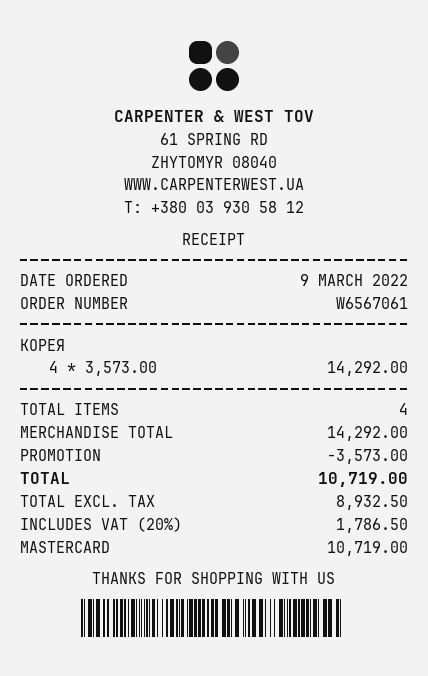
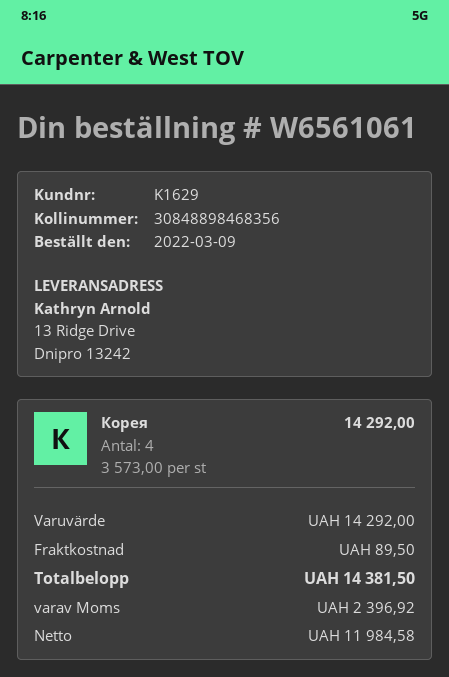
order number: W6567061 -> W6561061
discount: 3573.00 -> none
shipping: none -> 89.50
net: 8932.50 -> 11984.58
tax: 1786.50 -> 2396.92
total: 10719.00 -> 14381.50

